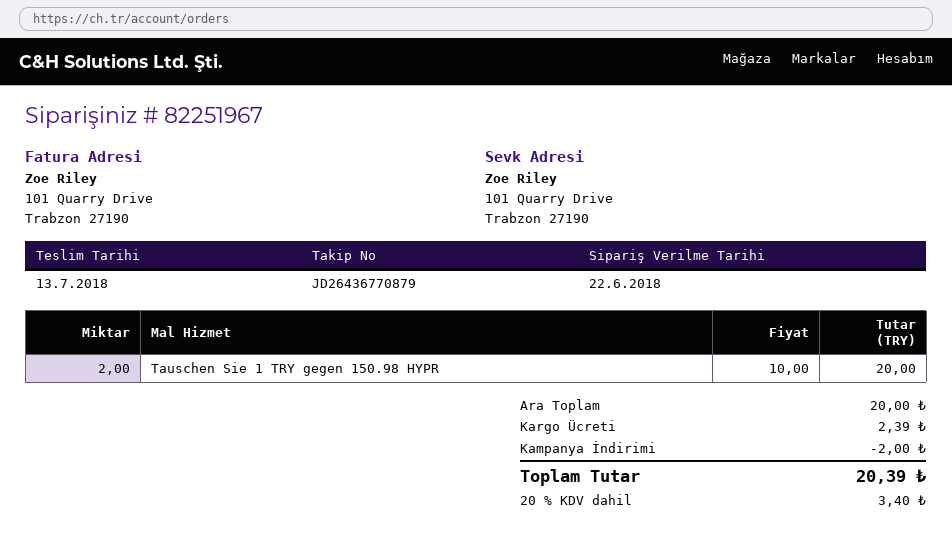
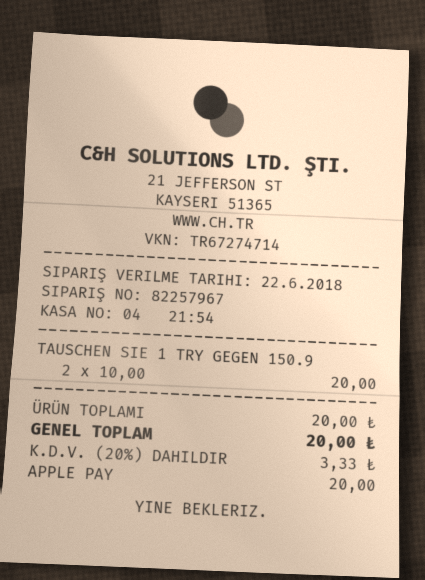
order number: 82251967 -> 82257967
discount: 2.00 -> none
shipping: 2.39 -> none
tax: 20% = 3.40 -> 20% = 3.33
total: 20.39 -> 20.00

